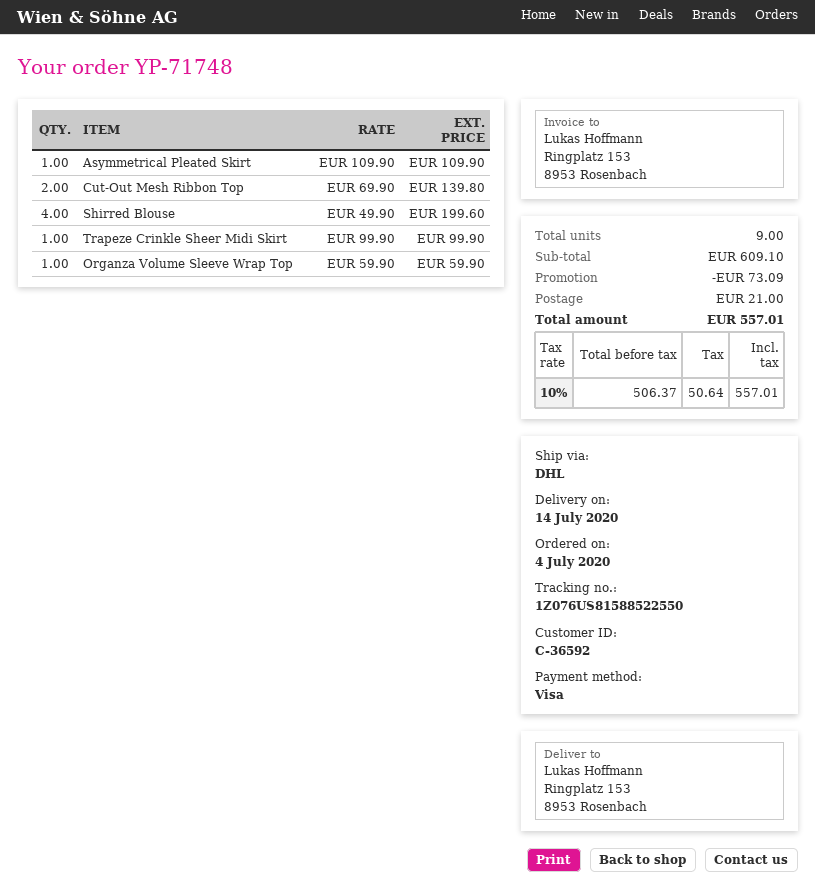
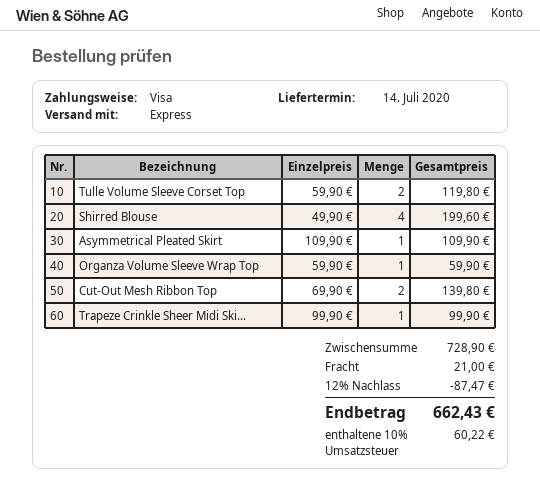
shipping method: DHL -> express
Tulle Volume Sleeve Corset Top: none -> 2 x 59.90 = 119.80
subtotal: 609.10 -> 728.90
discount: 73.09 -> 87.47
tax: 10% = 50.64 -> 10% = 60.22
total: 557.01 -> 662.43

